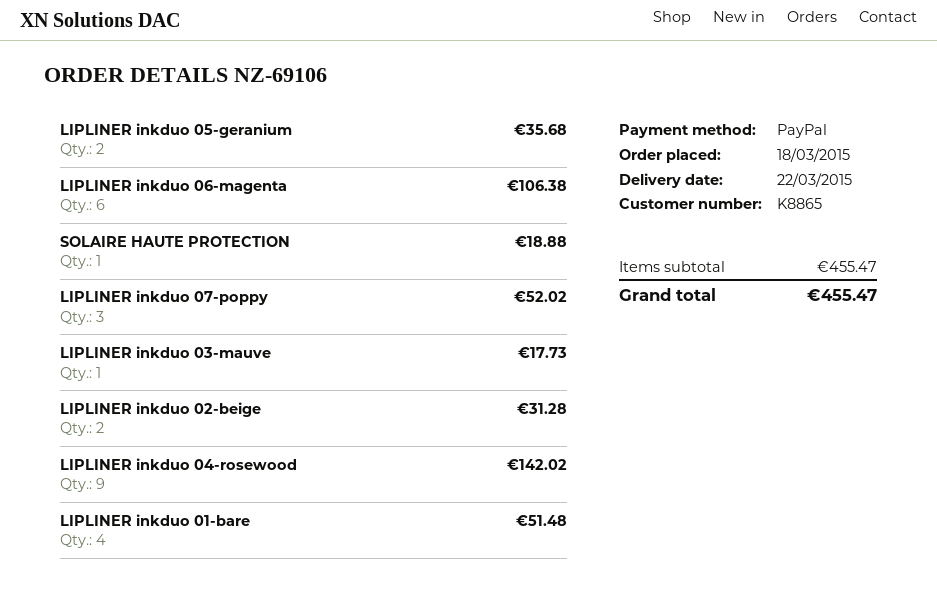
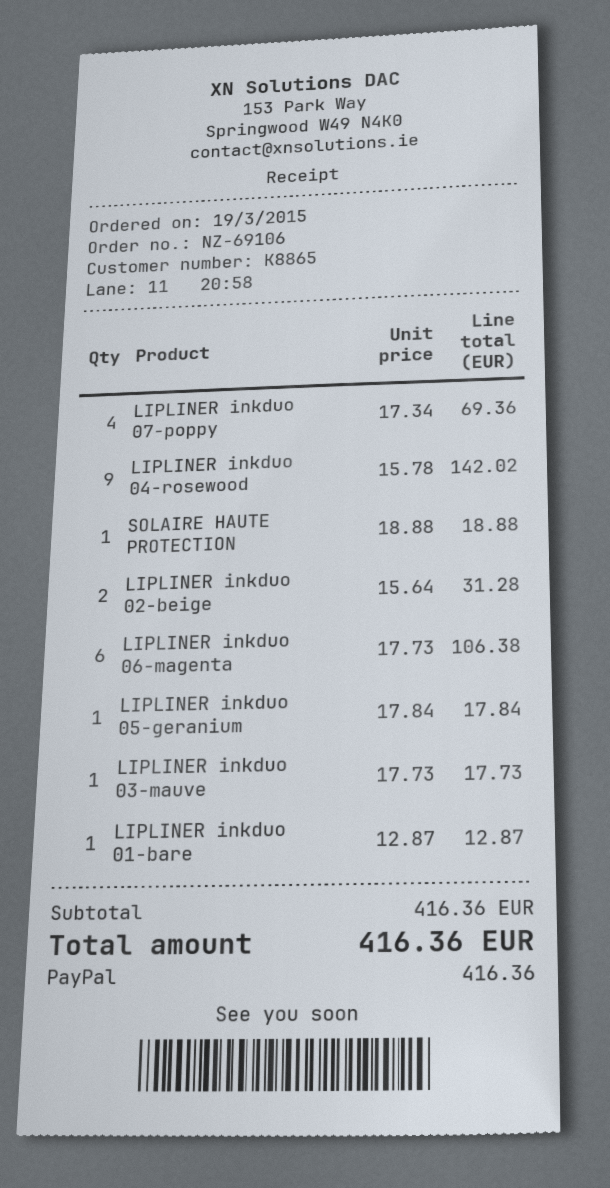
order date: 2015-03-18 -> 2015-03-19
LIPLINER inkduo 05-geranium: 2 for 35.68 -> 1 for 17.84
LIPLINER inkduo 07-poppy: 3 for 52.02 -> 4 for 69.36
LIPLINER inkduo 01-bare: 4 for 51.48 -> 1 for 12.87
subtotal: 455.47 -> 416.36
total: 455.47 -> 416.36

